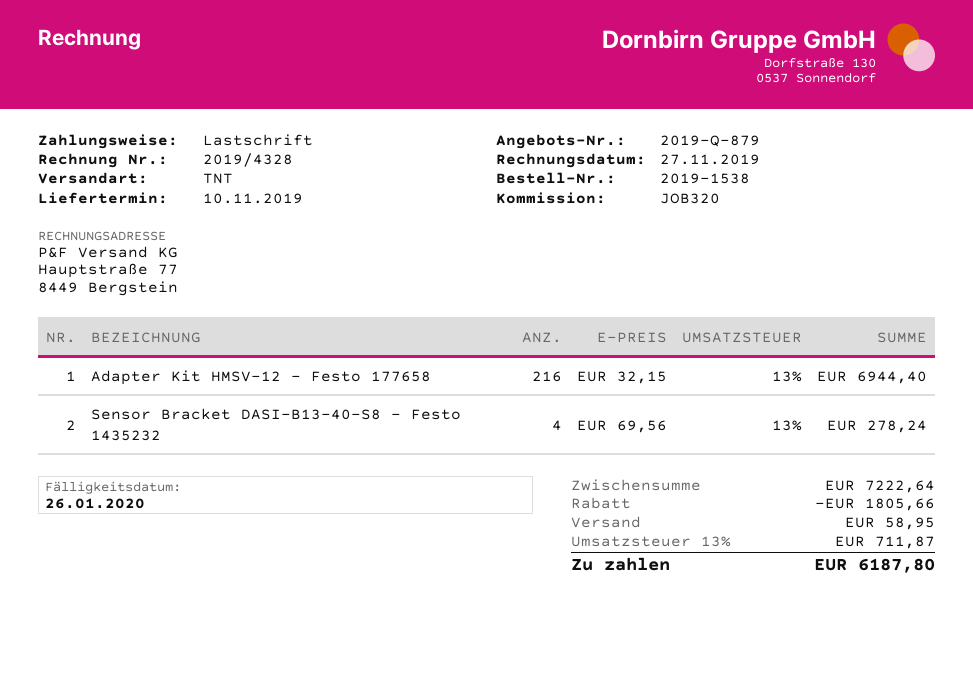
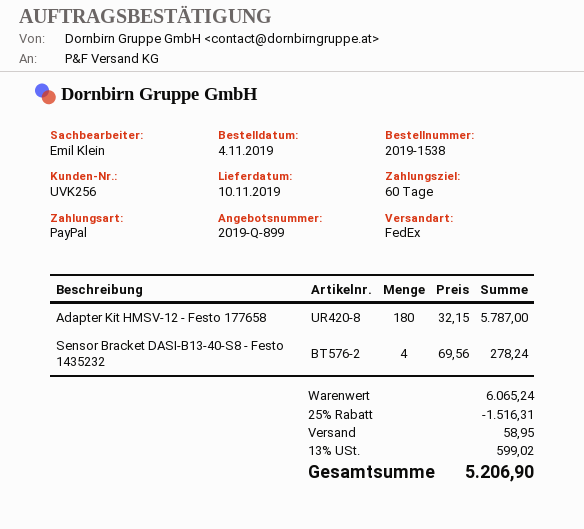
quote number: 2019-Q-879 -> 2019-Q-899
payment method: direct debit -> PayPal
shipping method: TNT -> FedEx
Adapter Kit HMSV-12 - Festo 177658: 216 x 32.15 = 6944.40 -> 180 x 32.15 = 5787.00
subtotal: 7222.64 -> 6065.24
discount: 1805.66 -> 1516.31
tax: 13% = 711.87 -> 13% = 599.02
total: 6187.80 -> 5206.90

